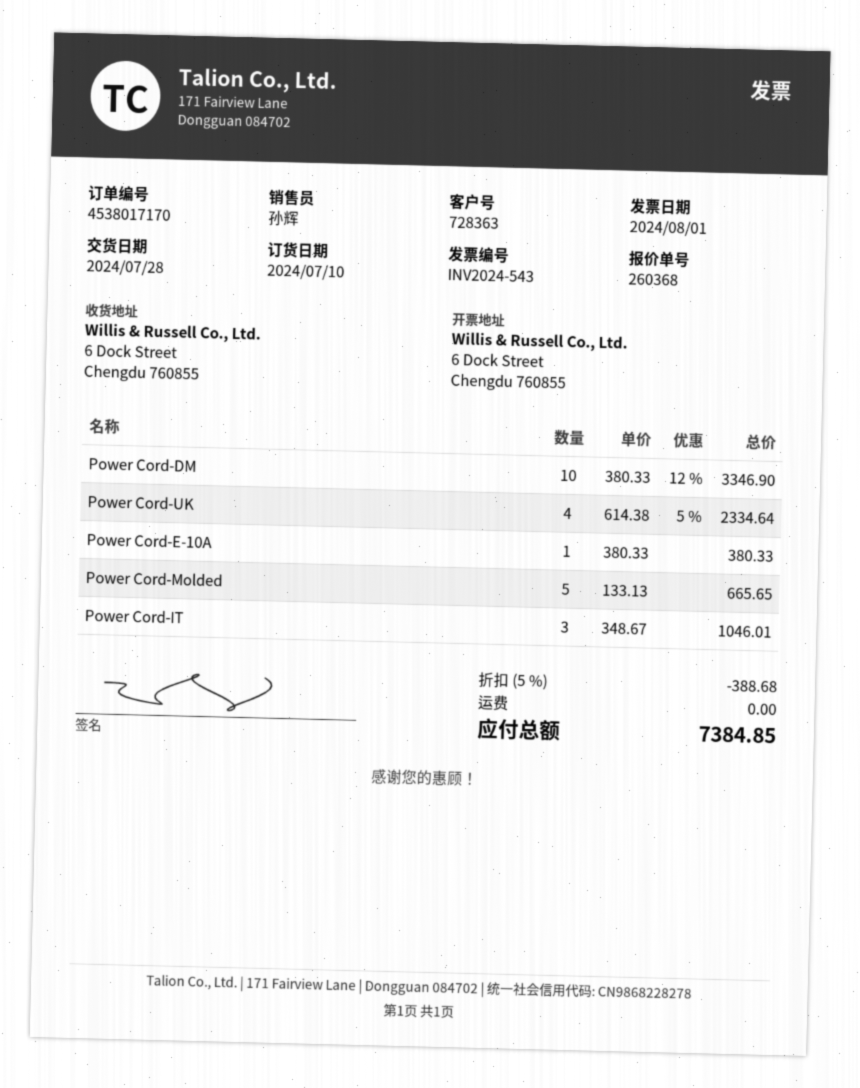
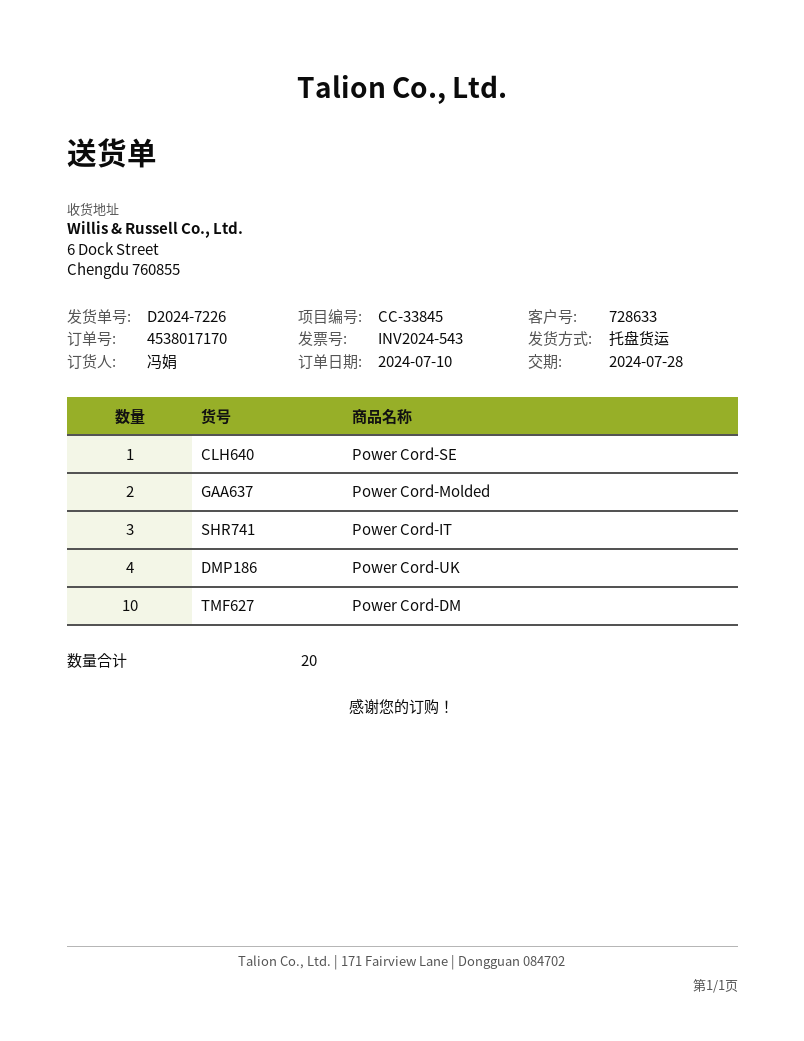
customer number: 728363 -> 728633
Power Cord-E-10A: 1 -> none
Power Cord-Molded: 5 -> 2
Power Cord-SE: none -> 1

